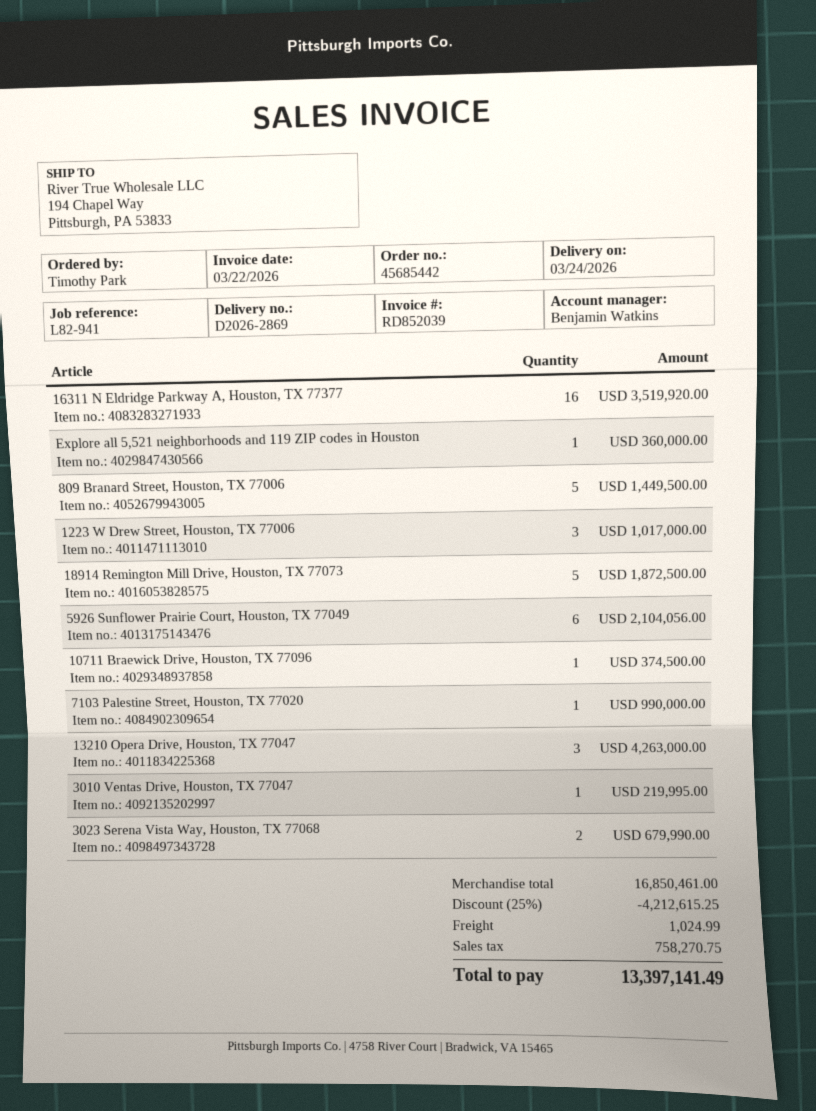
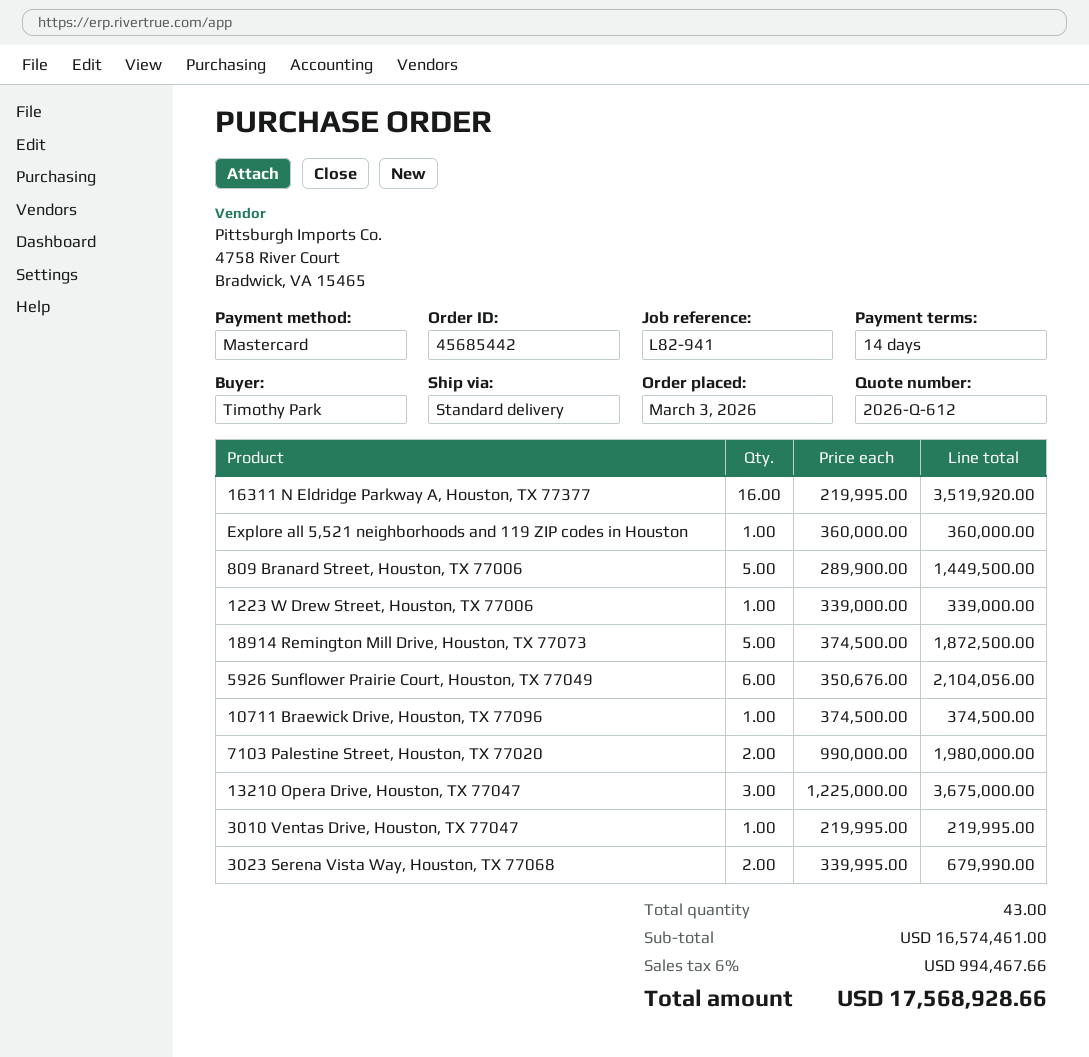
1223 W Drew Street, Houston, TX 77006: 3 for 1017000.00 -> 1 for 339000.00
7103 Palestine Street, Houston, TX 77020: 1 for 990000.00 -> 2 for 1980000.00
13210 Opera Drive, Houston, TX 77047: 3 for 4263000.00 -> 3 for 3675000.00
subtotal: 16850461.00 -> 16574461.00
discount: 25% = 4212615.25 -> none
shipping: 1024.99 -> none
tax: 758270.75 -> 994467.66
total: 13397141.49 -> 17568928.66

